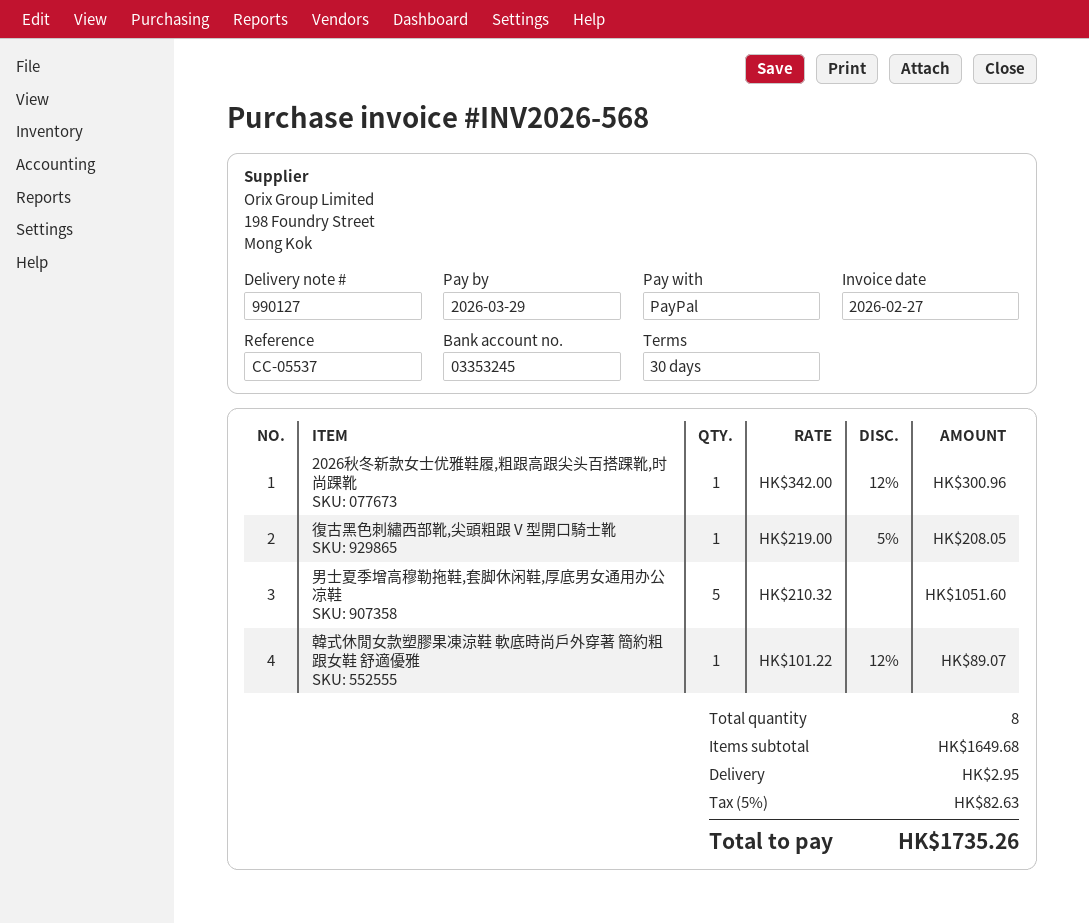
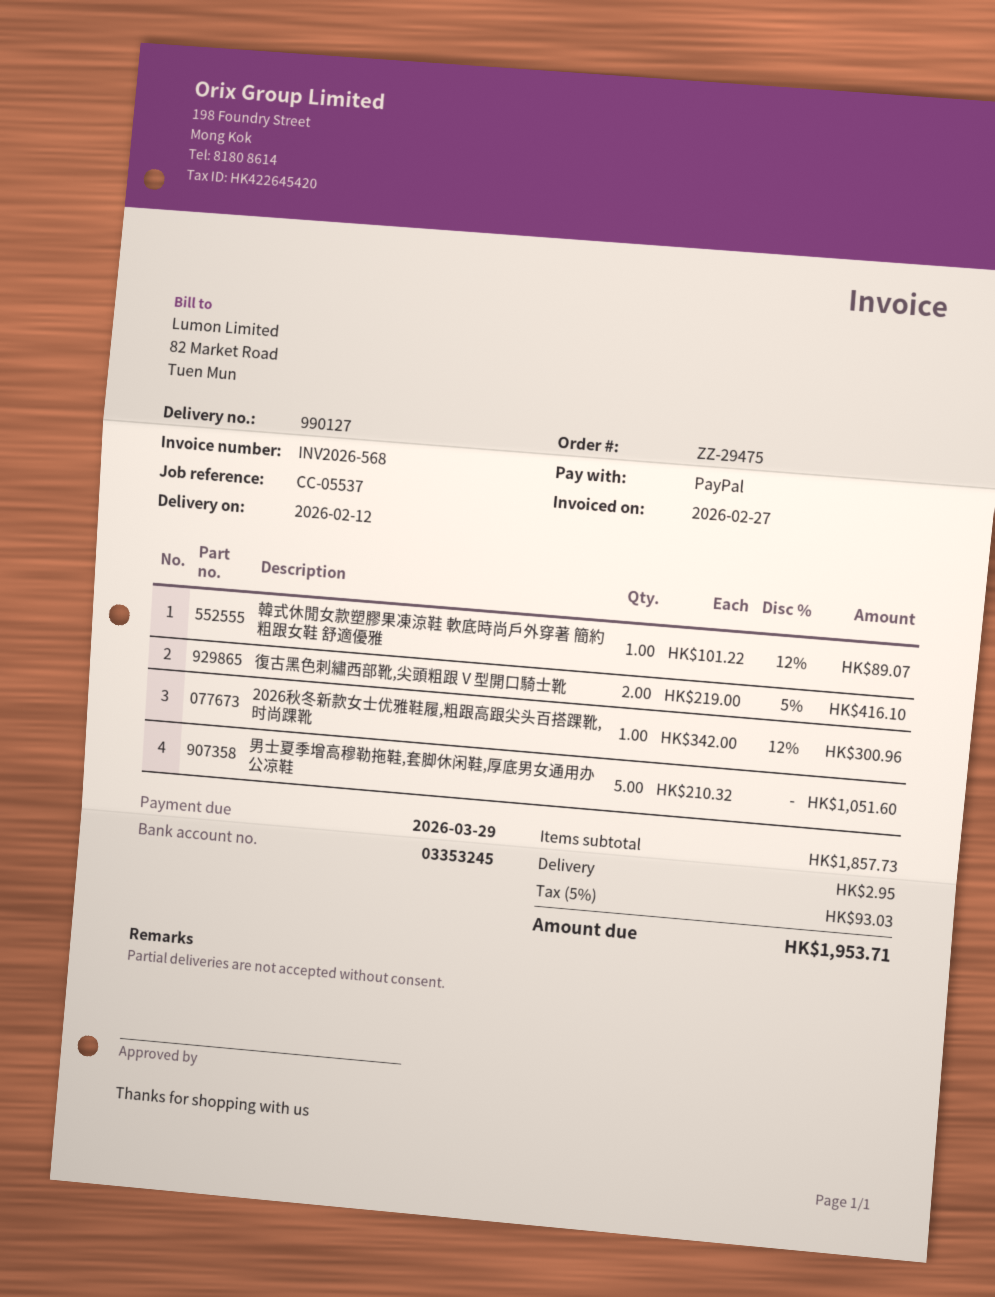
復古黑色刺繡西部靴,尖頭粗跟 V 型開口騎士靴: 1 x 219.00 - 5% = 208.05 -> 2 x 219.00 - 5% = 416.10
subtotal: 1649.68 -> 1857.73
tax: 5% = 82.63 -> 5% = 93.03
total: 1735.26 -> 1953.71

